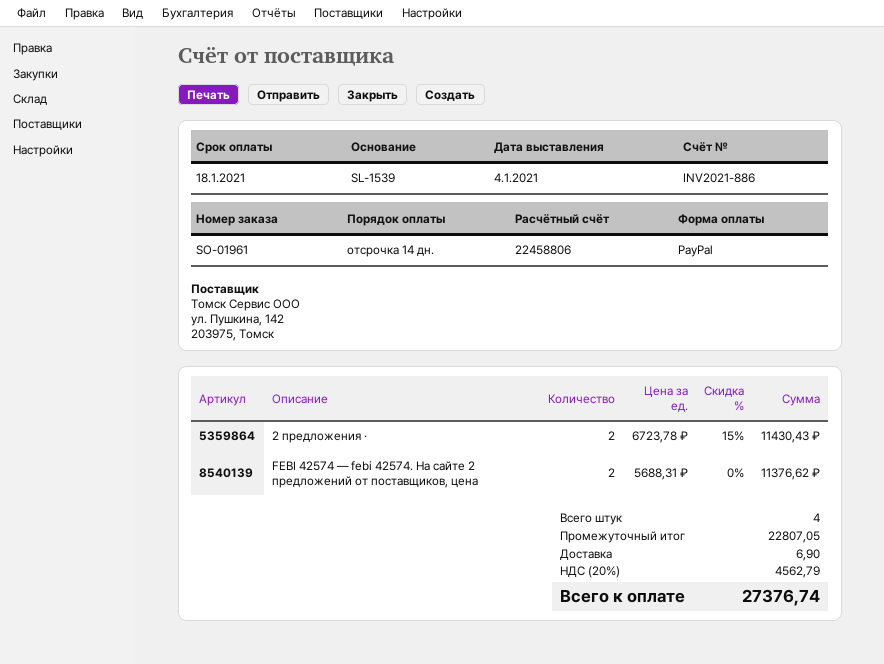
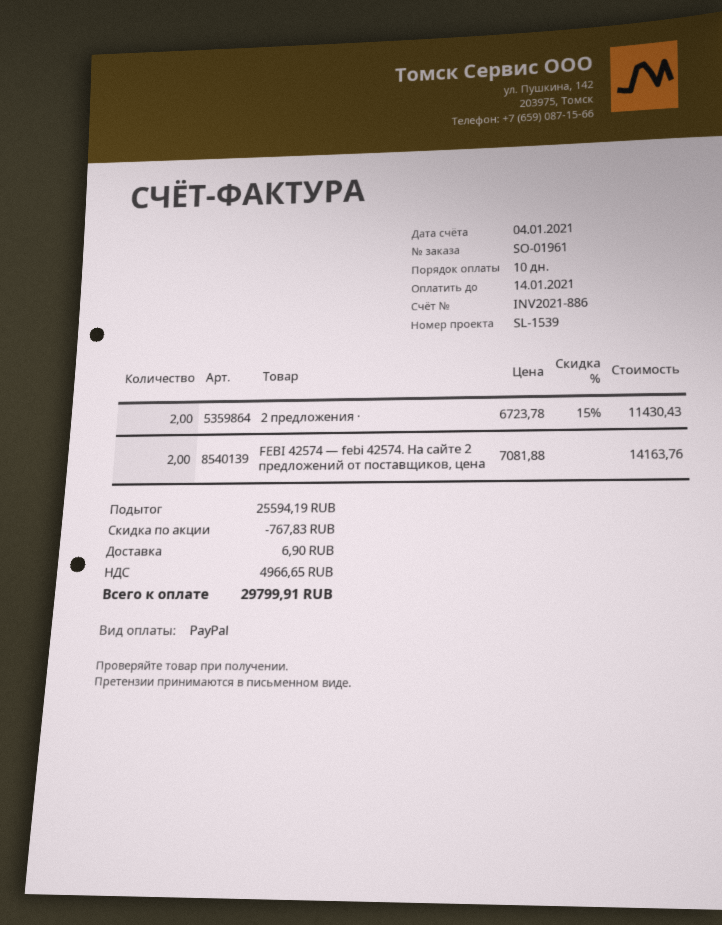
payment terms: 14 days -> 10 days
due date: 2021-01-18 -> 2021-01-14
FEBI 42574 — febi 42574. На сайте 2 предложений от поставщиков, цена: 2 x 5688.31 = 11376.62 -> 2 x 7081.88 = 14163.76
subtotal: 22807.05 -> 25594.19
discount: none -> 767.83
tax: 4562.79 -> 4966.65
total: 27376.74 -> 29799.91

